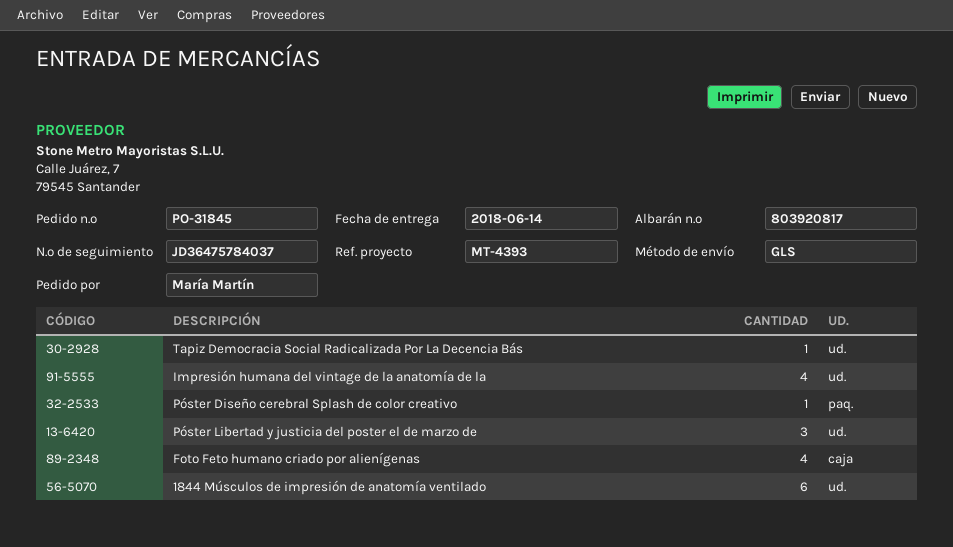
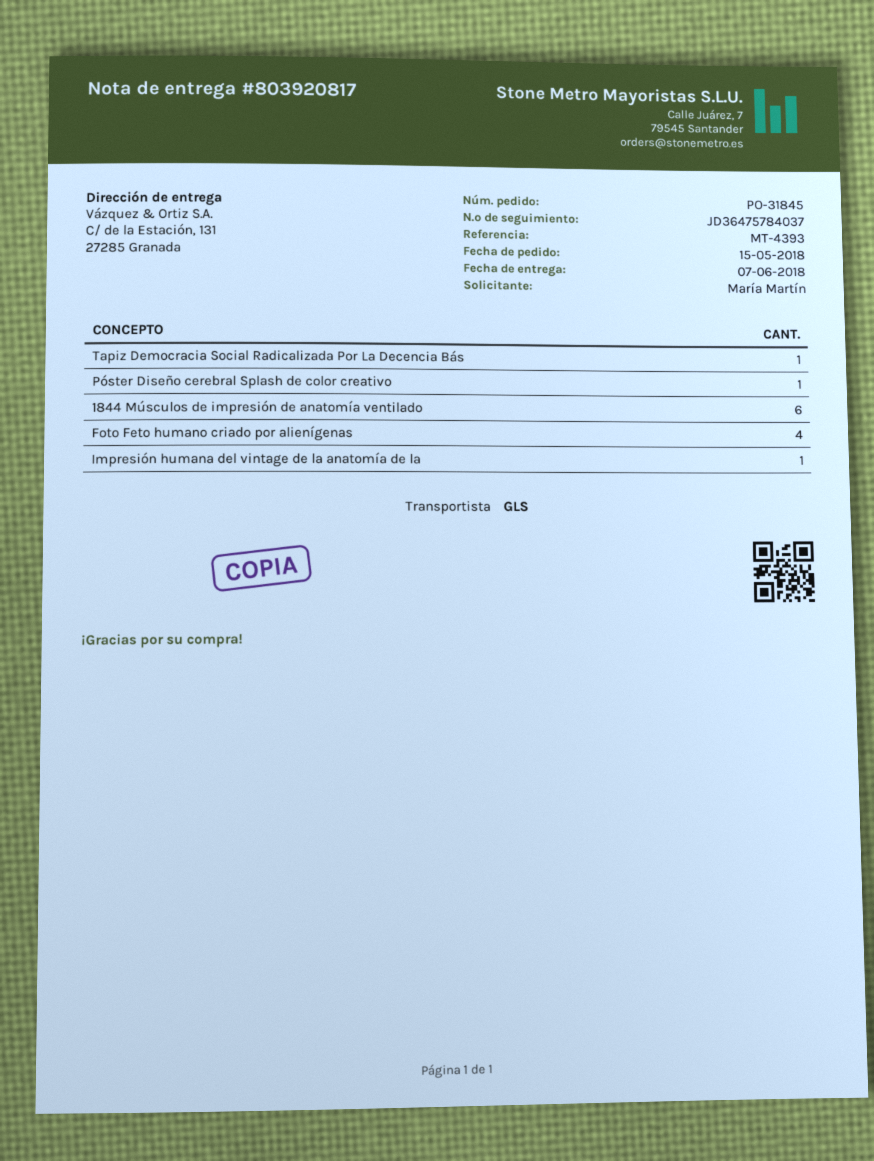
delivery date: 2018-06-14 -> 2018-06-07
Impresión humana del vintage de la anatomía de la: 4 -> 1
Póster Libertad y justicia del poster el de marzo de: 3 -> none

